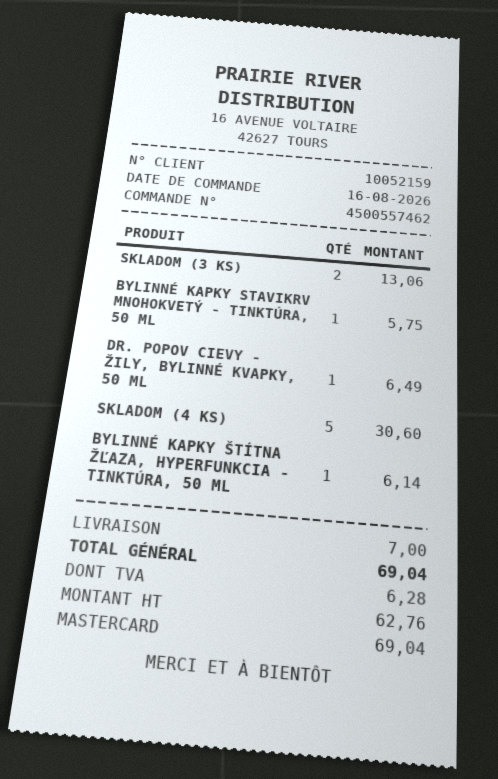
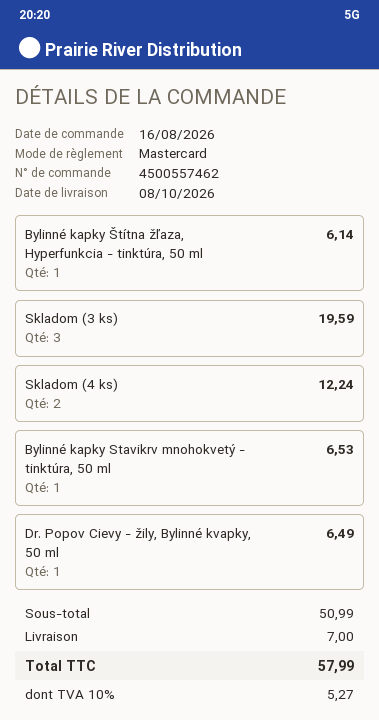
SKLADOM (3 KS): 2 for 13.06 -> 3 for 19.59
BYLINNÉ KAPKY STAVIKRV MNOHOKVETÝ - TINKTÚRA, 50 ML: 1 for 5.75 -> 1 for 6.53
SKLADOM (4 KS): 5 for 30.60 -> 2 for 12.24
tax: 6.28 -> 5.27
total: 69.04 -> 57.99

